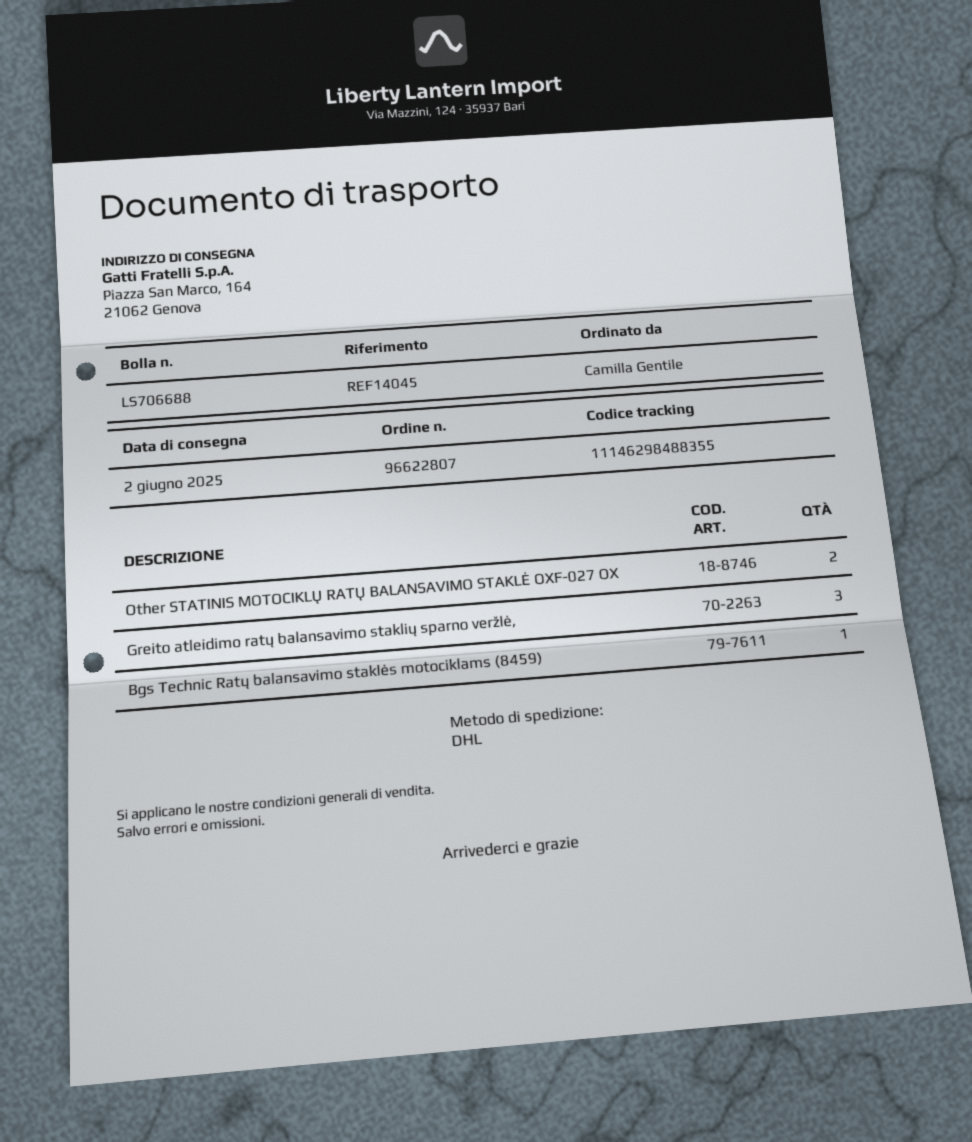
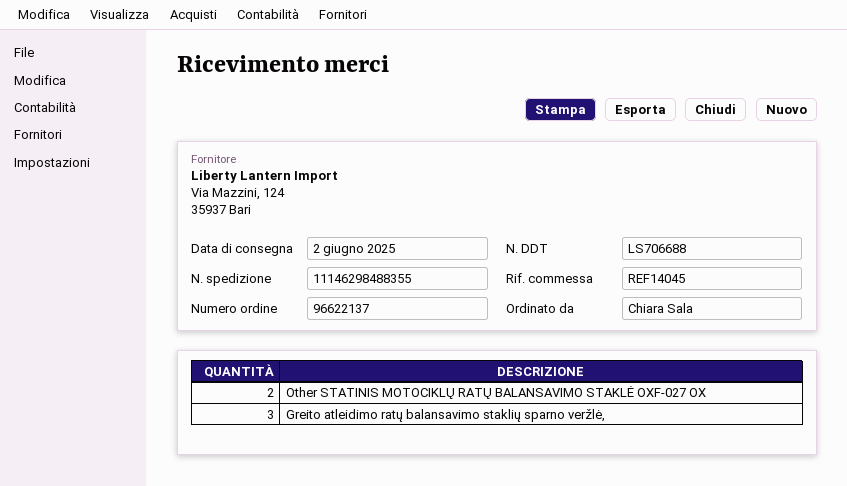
order number: 96622807 -> 96622137
ordered by: Camilla Gentile -> Chiara Sala
Bgs Technic Ratų balansavimo staklės motociklams (8459): 1 -> none

